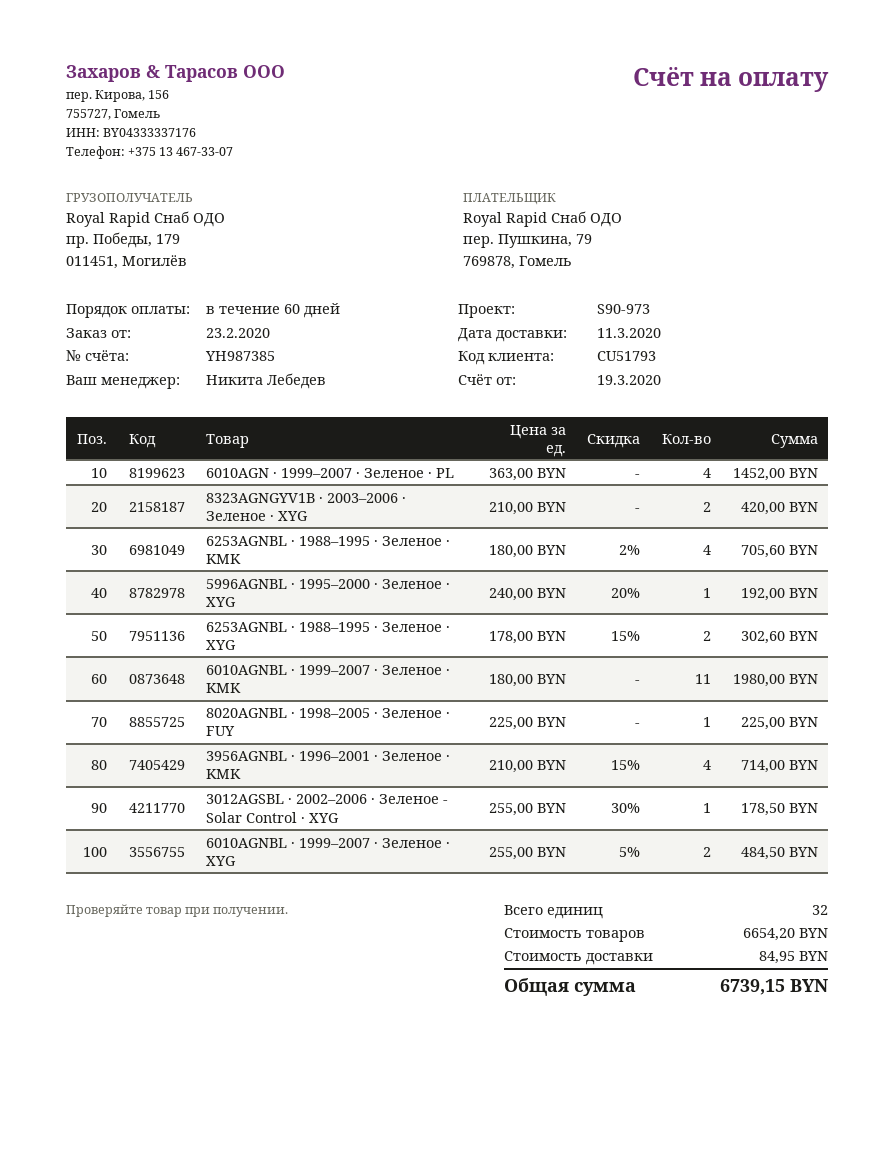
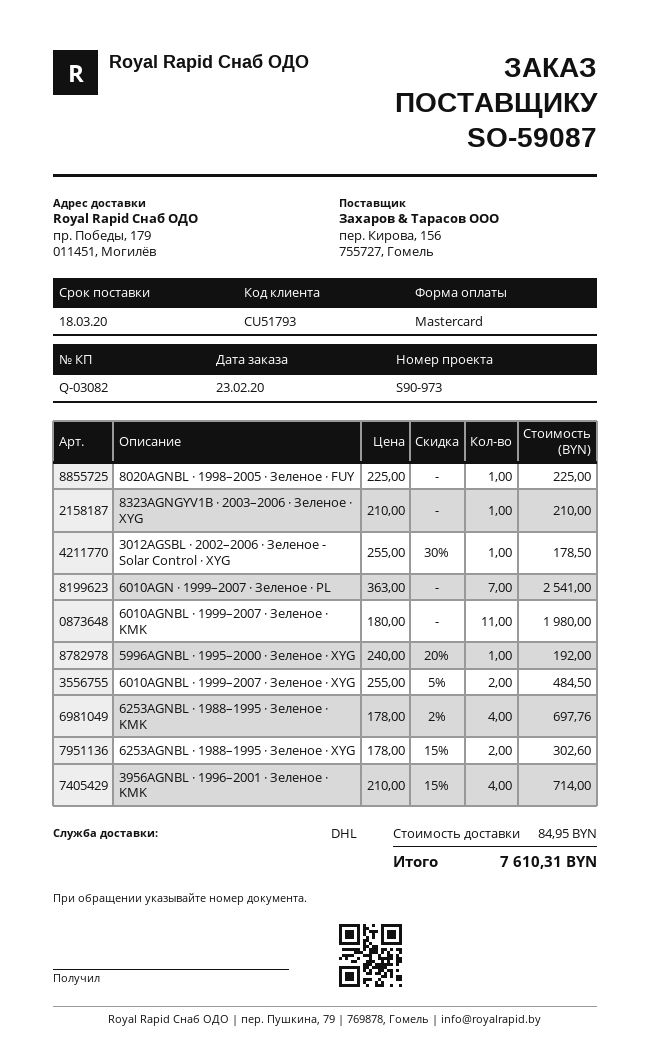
delivery date: 2020-03-11 -> 2020-03-18
6010AGN · 1999–2007 · Зеленое · PL: 4 x 363.00 = 1452.00 -> 7 x 363.00 = 2541.00
8323AGNGYV1B · 2003–2006 · Зеленое · XYG: 2 x 210.00 = 420.00 -> 1 x 210.00 = 210.00
6253AGNBL · 1988–1995 · Зеленое · KMK: 4 x 180.00 - 2% = 705.60 -> 4 x 178.00 - 2% = 697.76
total: 6739.15 -> 7610.31

